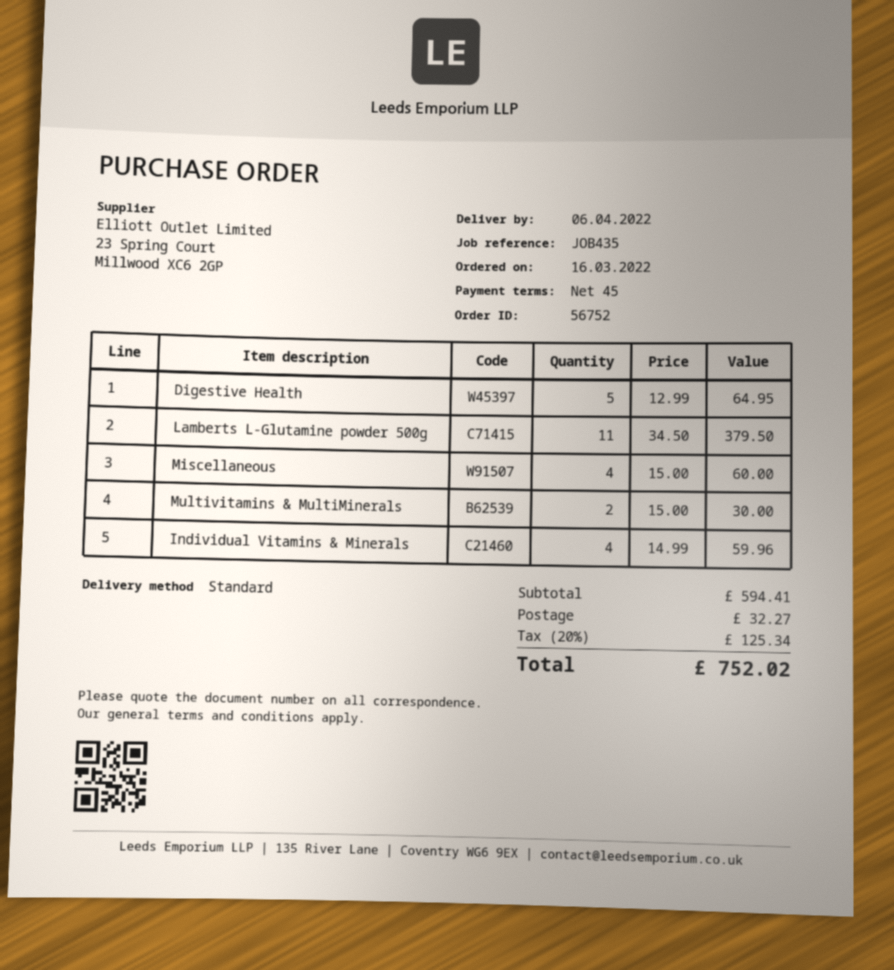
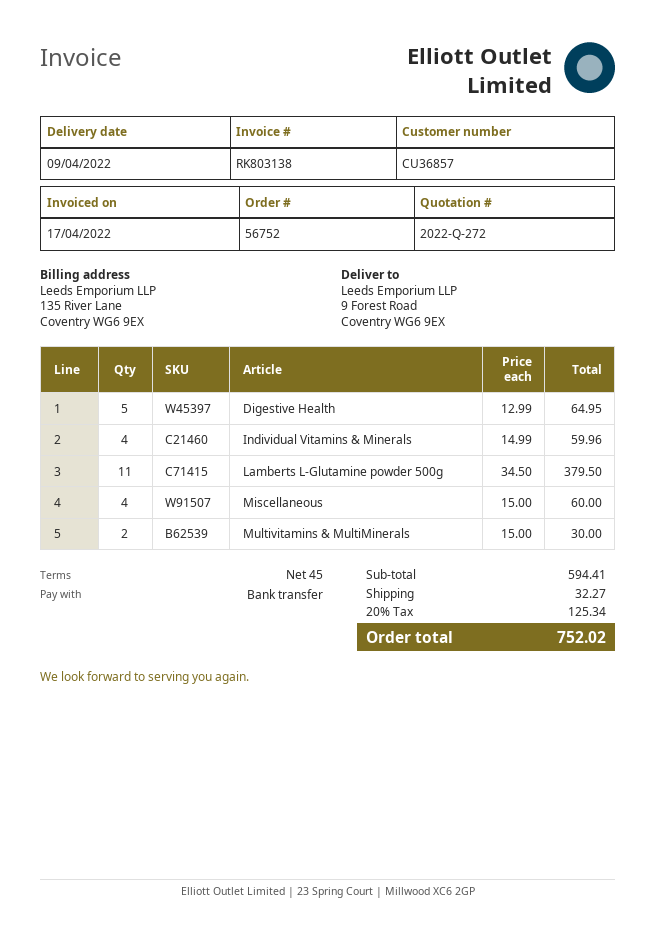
delivery date: 2022-04-06 -> 2022-04-09

